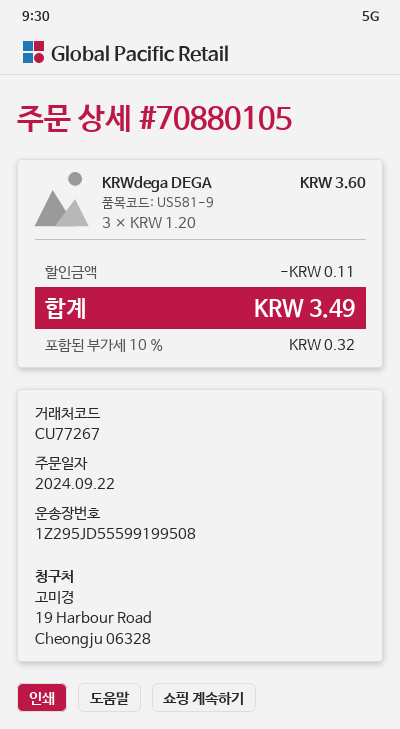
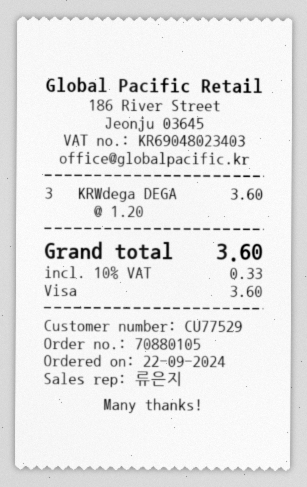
customer number: CU77267 -> CU77529
discount: 0.11 -> none
tax: 10% = 0.32 -> 10% = 0.33
total: 3.49 -> 3.60

